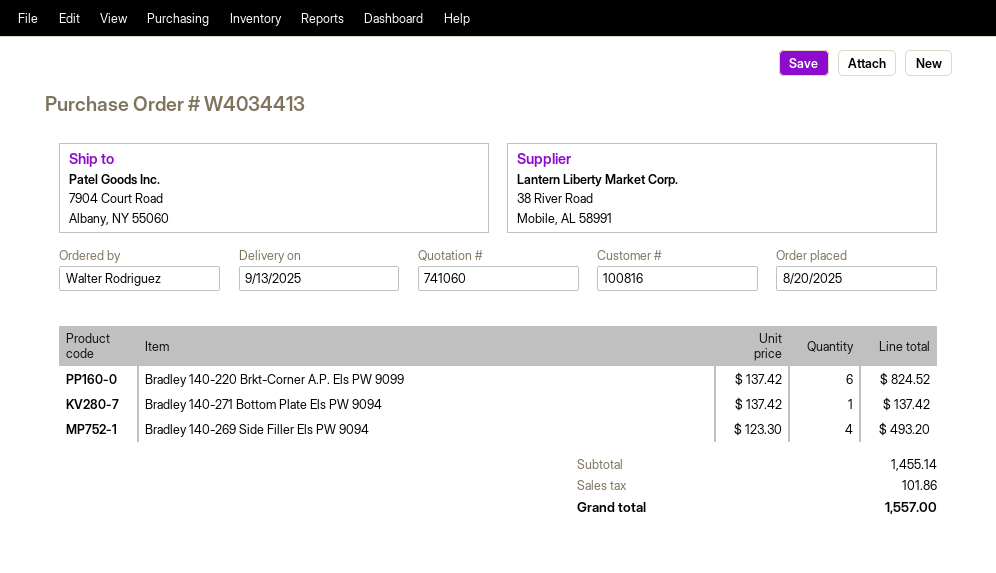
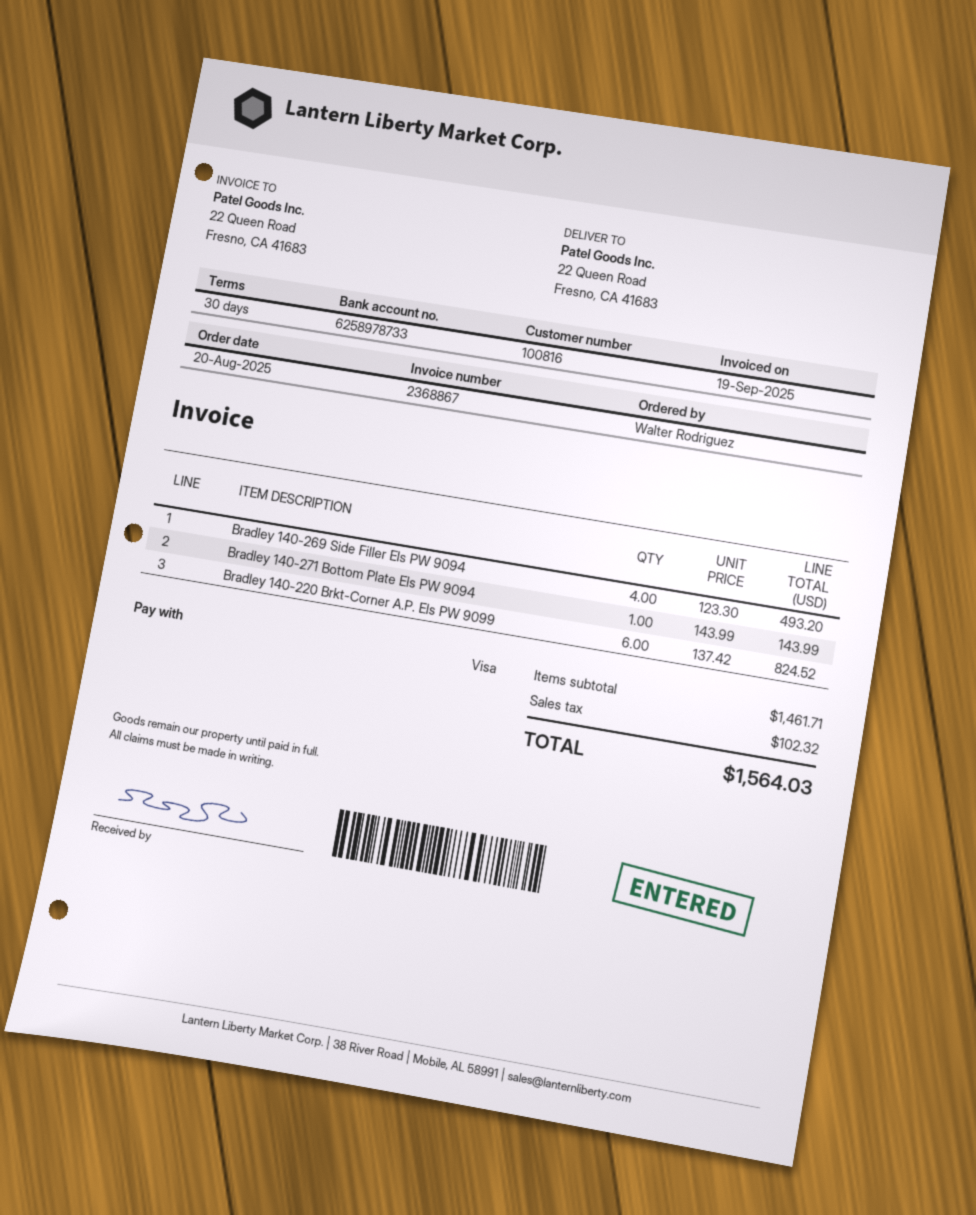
ship to: 7904 Court Road, Albany, NY 55060 -> 22 Queen Road, Fresno, CA 41683
Bradley 140-271 Bottom Plate Els PW 9094: 1 x 137.42 = 137.42 -> 1 x 143.99 = 143.99
subtotal: 1455.14 -> 1461.71
tax: 101.86 -> 102.32
total: 1557.00 -> 1564.03

